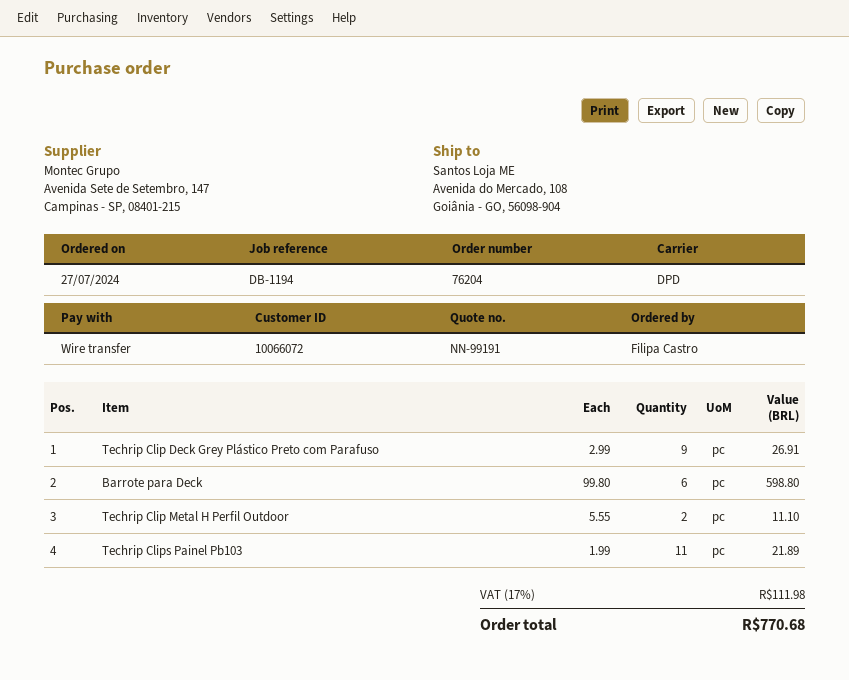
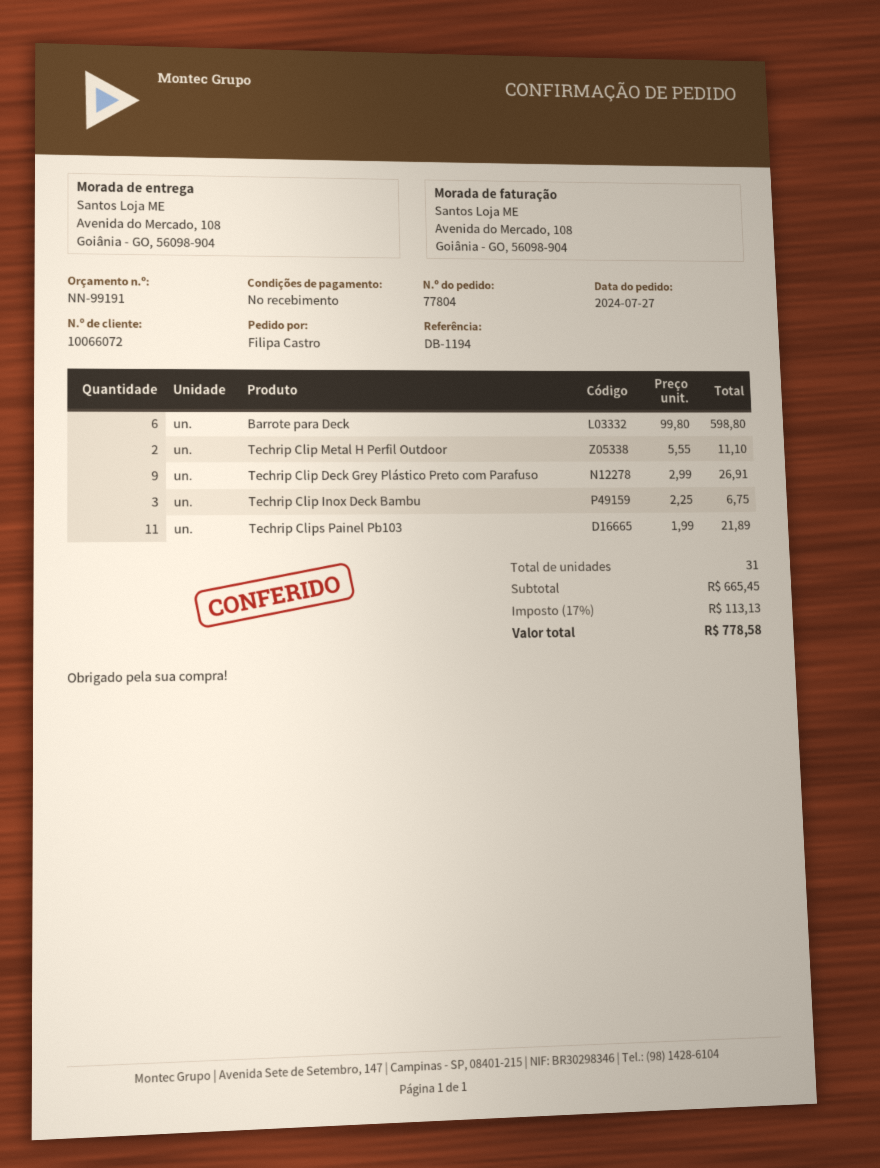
order number: 76204 -> 77804
Techrip Clip Inox Deck Bambu: none -> 3 x 2.25 = 6.75
tax: 17% = 111.98 -> 17% = 113.13
total: 770.68 -> 778.58

